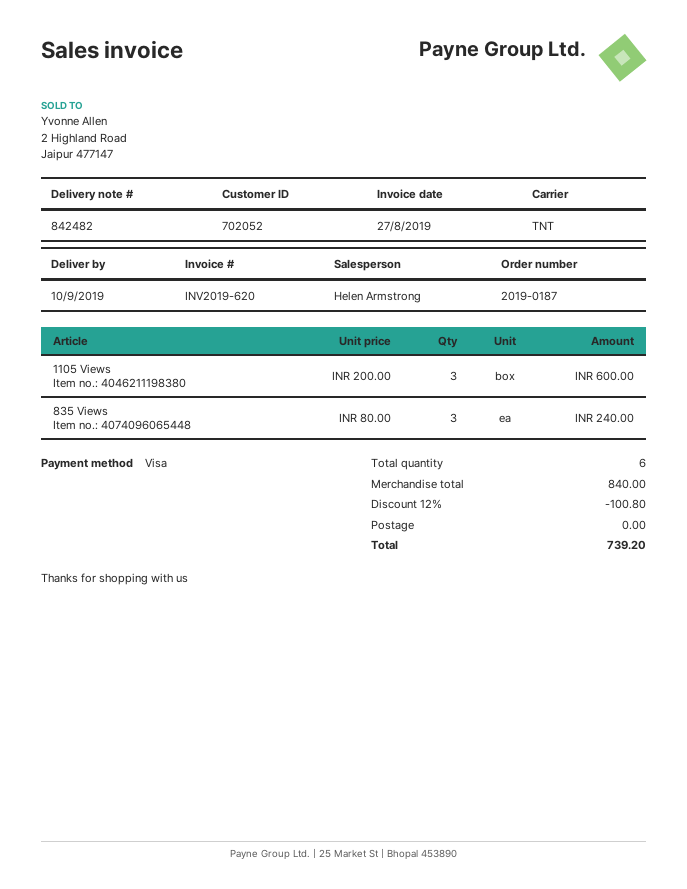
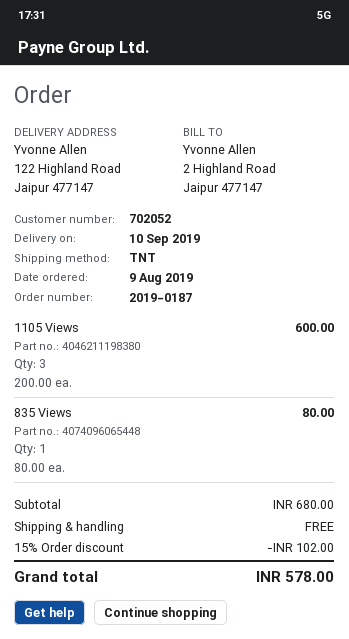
835 Views: 3 x 80.00 = 240.00 -> 1 x 80.00 = 80.00
subtotal: 840.00 -> 680.00
discount: 12% = 100.80 -> 15% = 102.00
total: 739.20 -> 578.00

